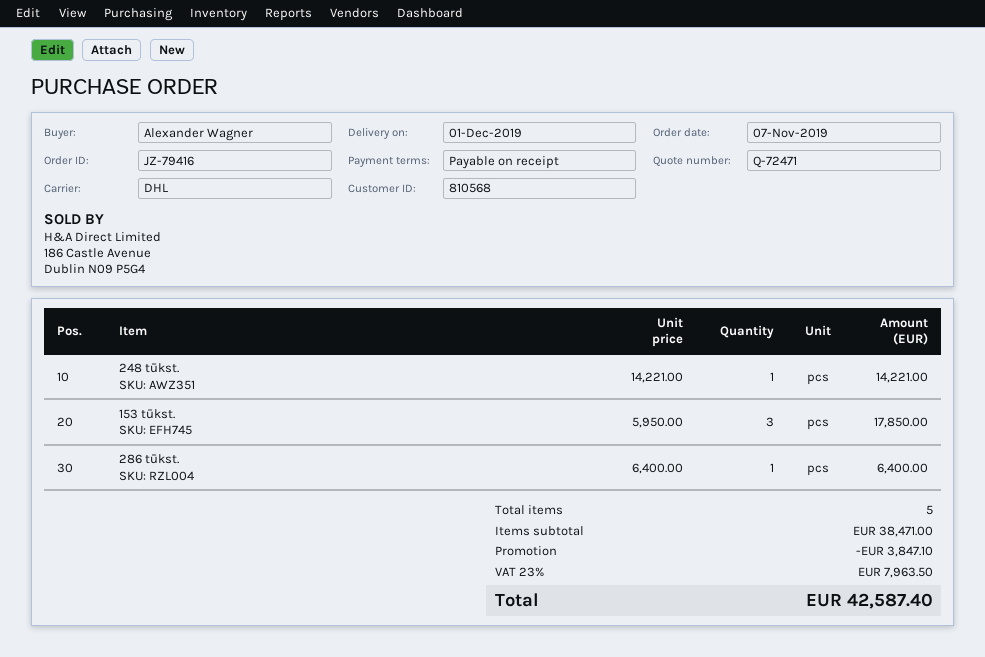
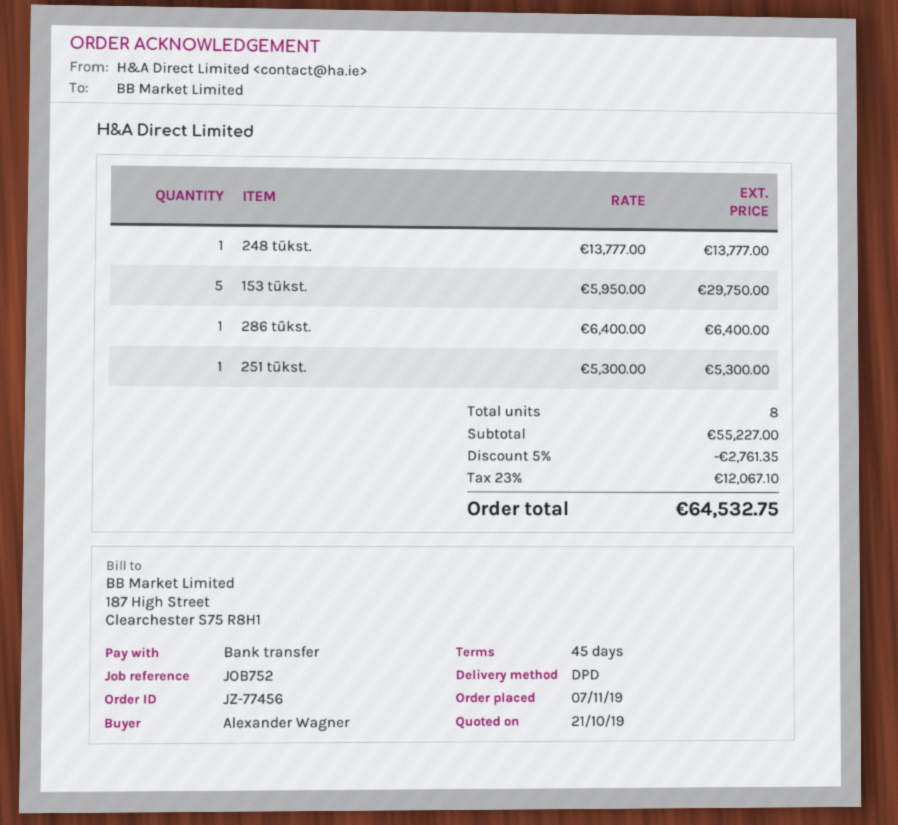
order number: JZ-79416 -> JZ-77456
payment terms: on receipt -> 45 days
shipping method: DHL -> DPD
248 tūkst.: 1 x 14221.00 = 14221.00 -> 1 x 13777.00 = 13777.00
153 tūkst.: 3 x 5950.00 = 17850.00 -> 5 x 5950.00 = 29750.00
251 tūkst.: none -> 1 x 5300.00 = 5300.00
total quantity: 5 -> 8
subtotal: 38471.00 -> 55227.00
discount: 3847.10 -> 2761.35
tax: 23% = 7963.50 -> 23% = 12067.10
total: 42587.40 -> 64532.75

